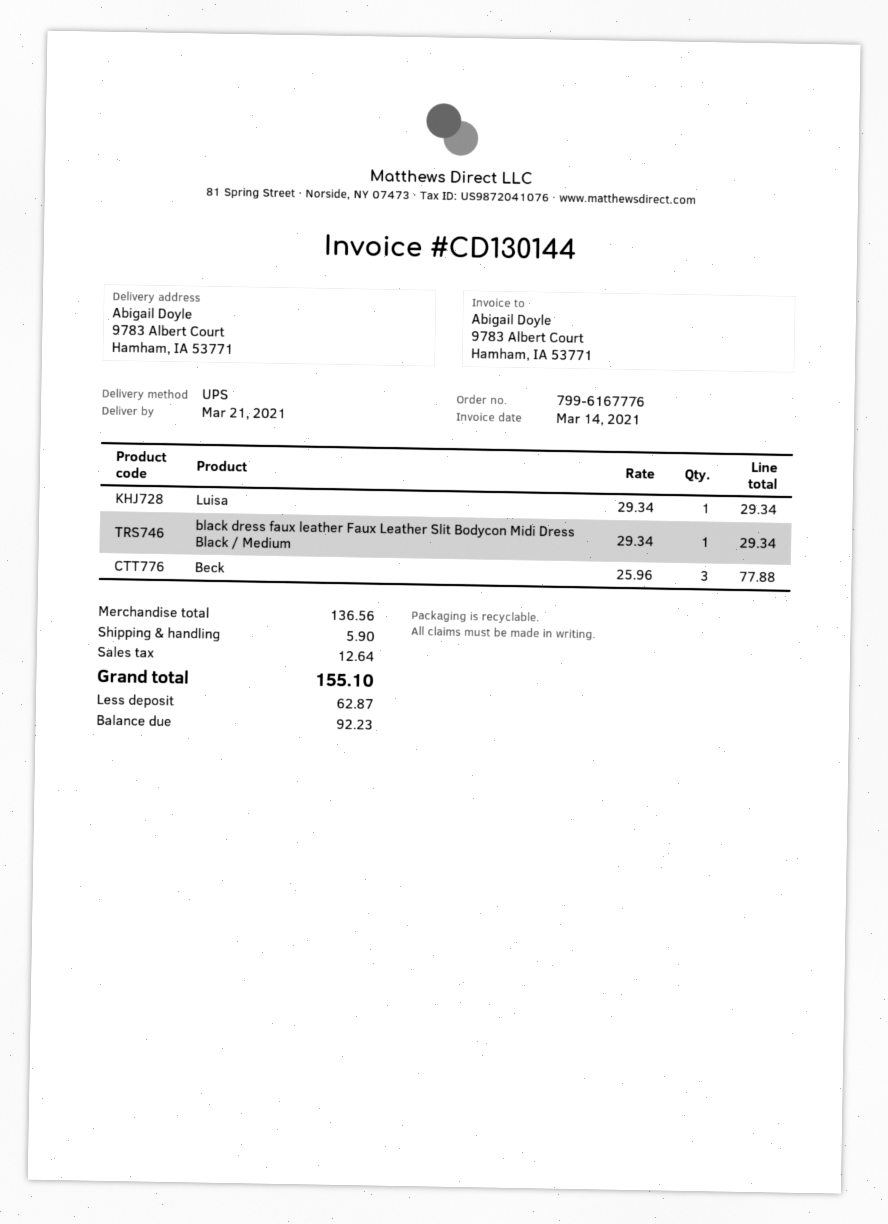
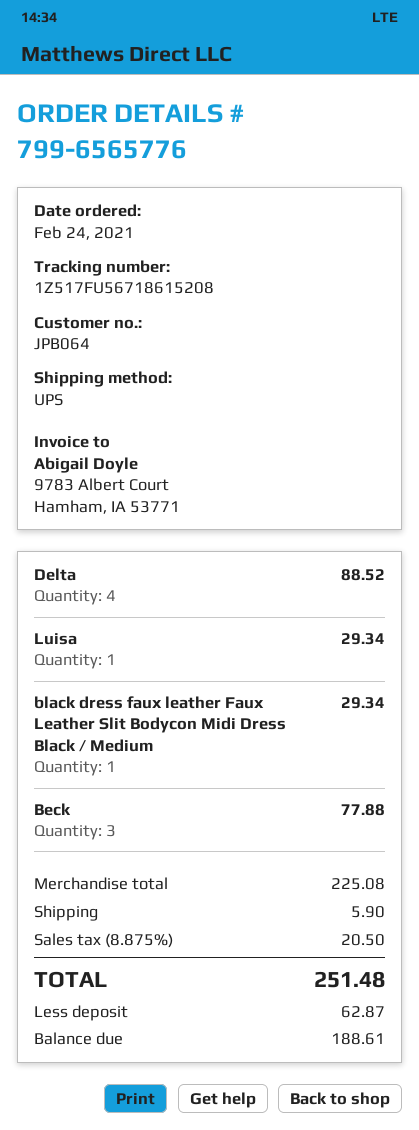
order number: 799-6167776 -> 799-6565776
Delta: none -> 4 for 88.52
subtotal: 136.56 -> 225.08
tax: 12.64 -> 20.50
total: 155.10 -> 251.48
balance: 92.23 -> 188.61

